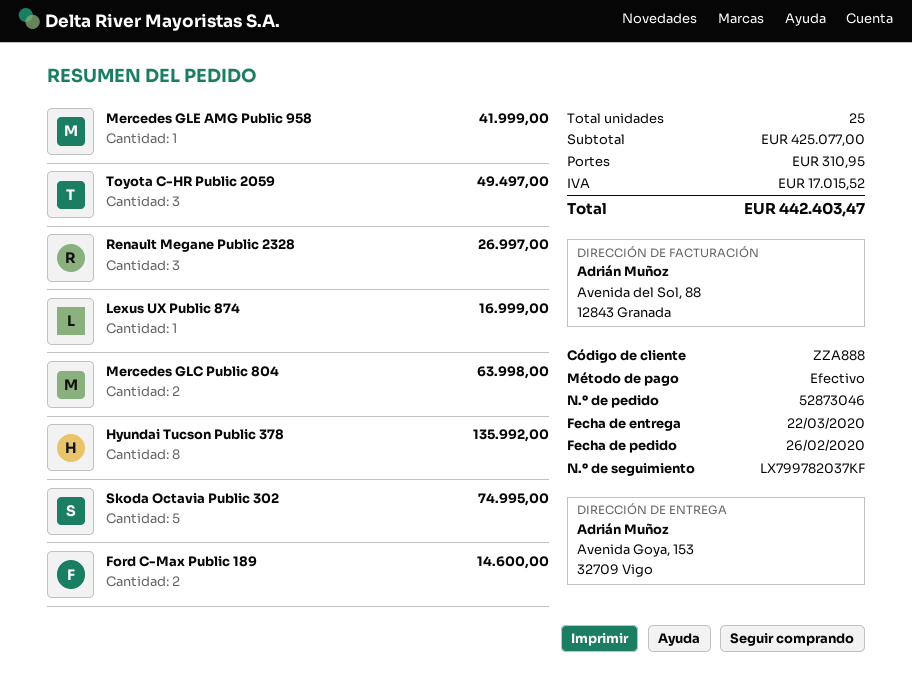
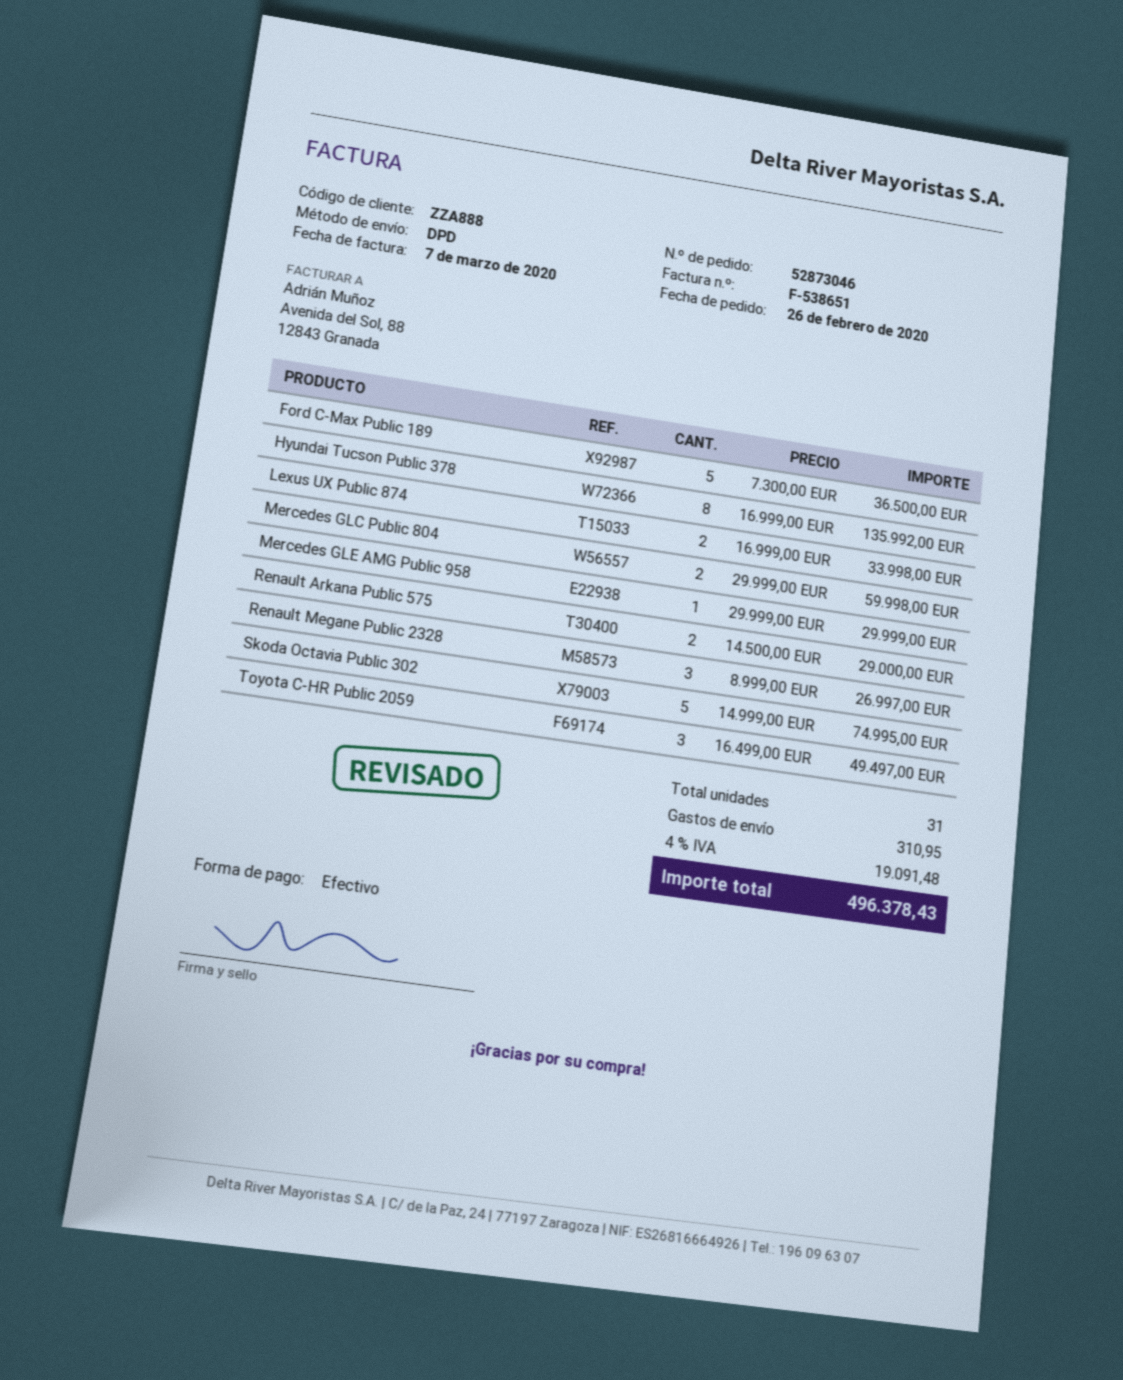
Mercedes GLE AMG Public 958: 1 for 41999.00 -> 1 for 29999.00
Lexus UX Public 874: 1 for 16999.00 -> 2 for 33998.00
Mercedes GLC Public 804: 2 for 63998.00 -> 2 for 59998.00
Ford C-Max Public 189: 2 for 14600.00 -> 5 for 36500.00
Renault Arkana Public 575: none -> 2 for 29000.00
total quantity: 25 -> 31
tax: 17015.52 -> 19091.48
total: 442403.47 -> 496378.43

